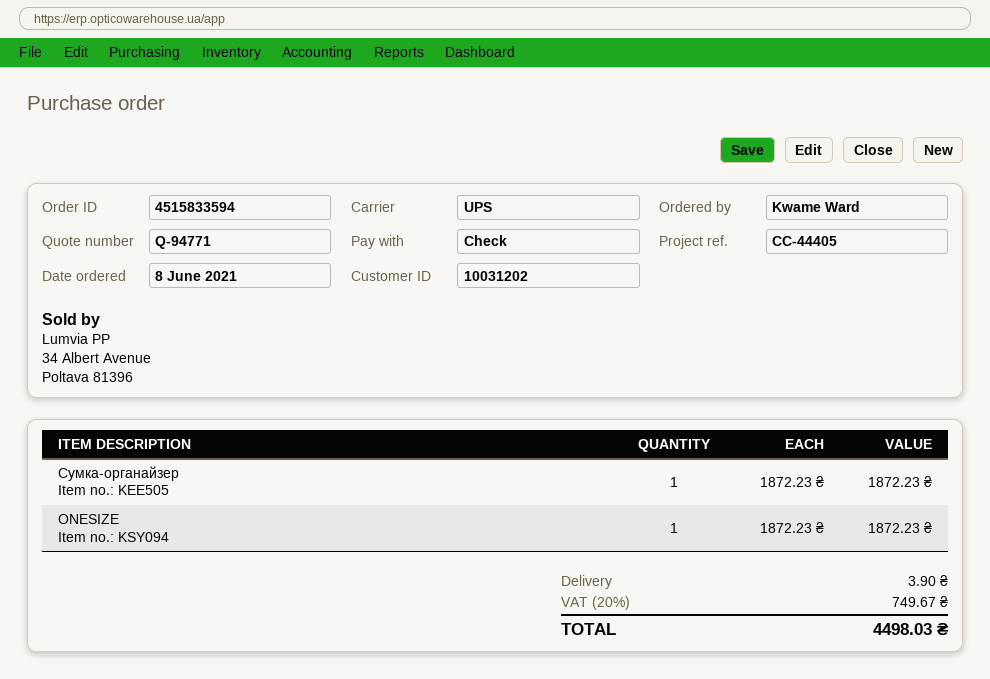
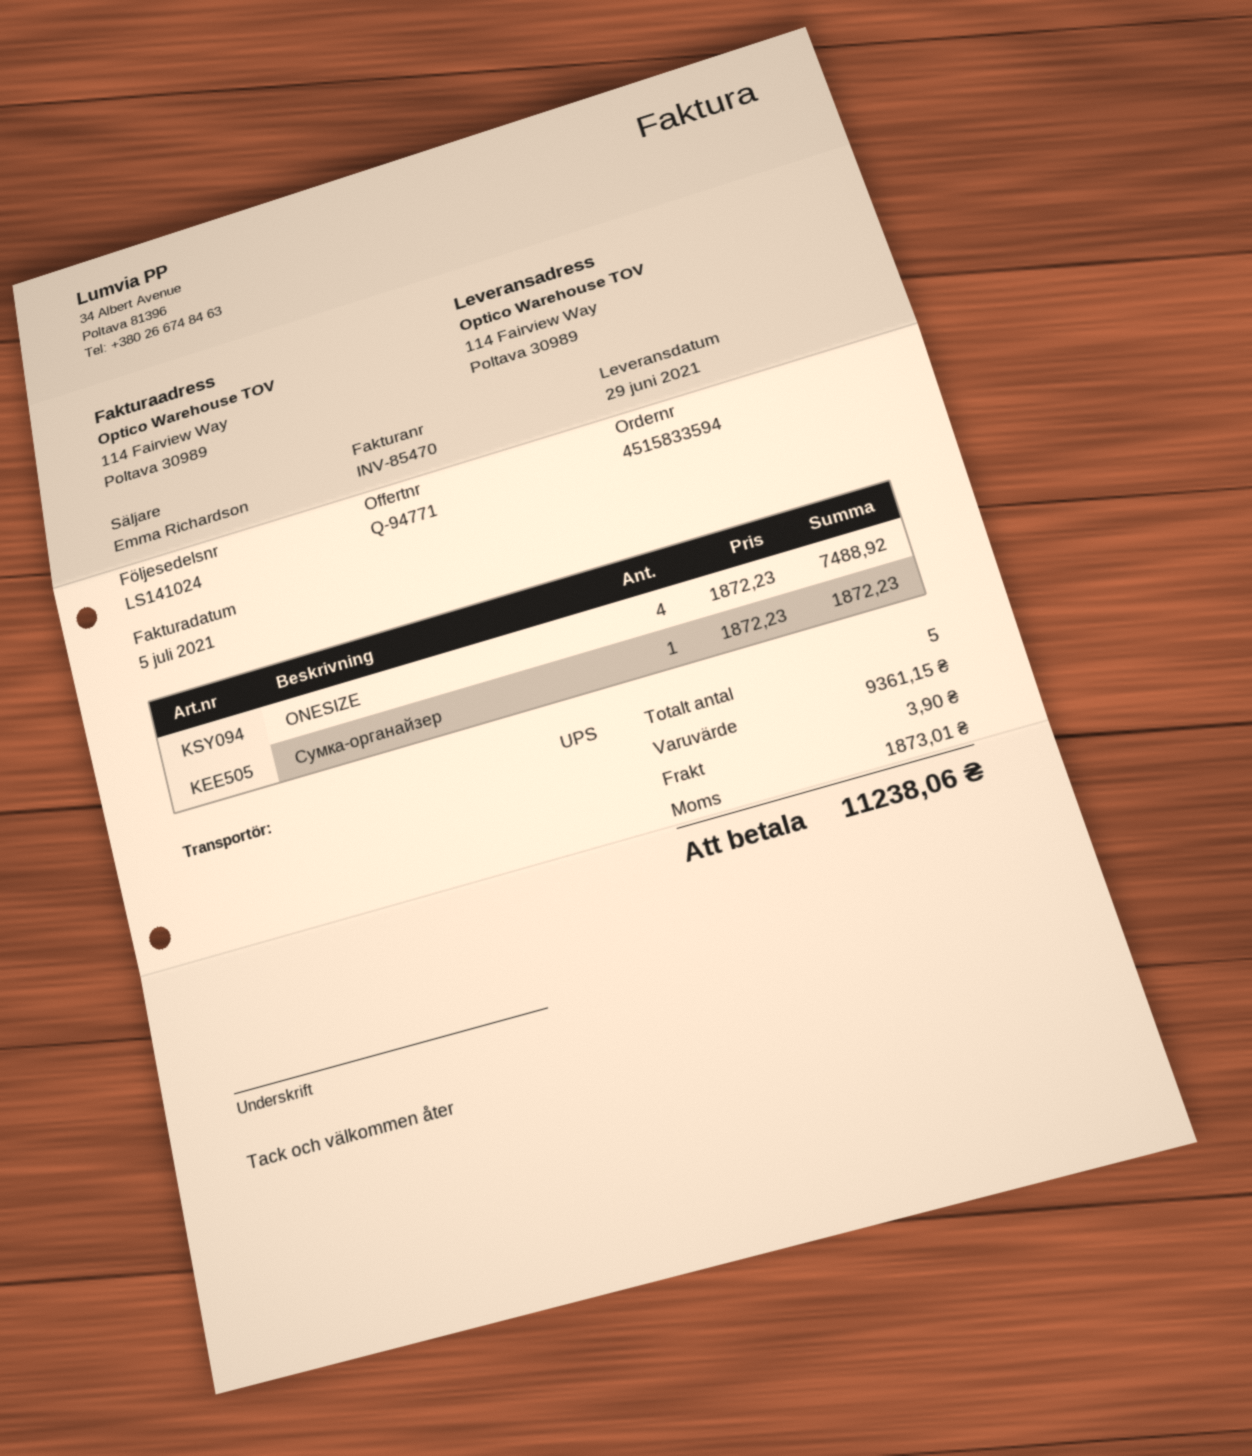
ONESIZE: 1 x 1872.23 = 1872.23 -> 4 x 1872.23 = 7488.92
tax: 749.67 -> 1873.01
total: 4498.03 -> 11238.06

